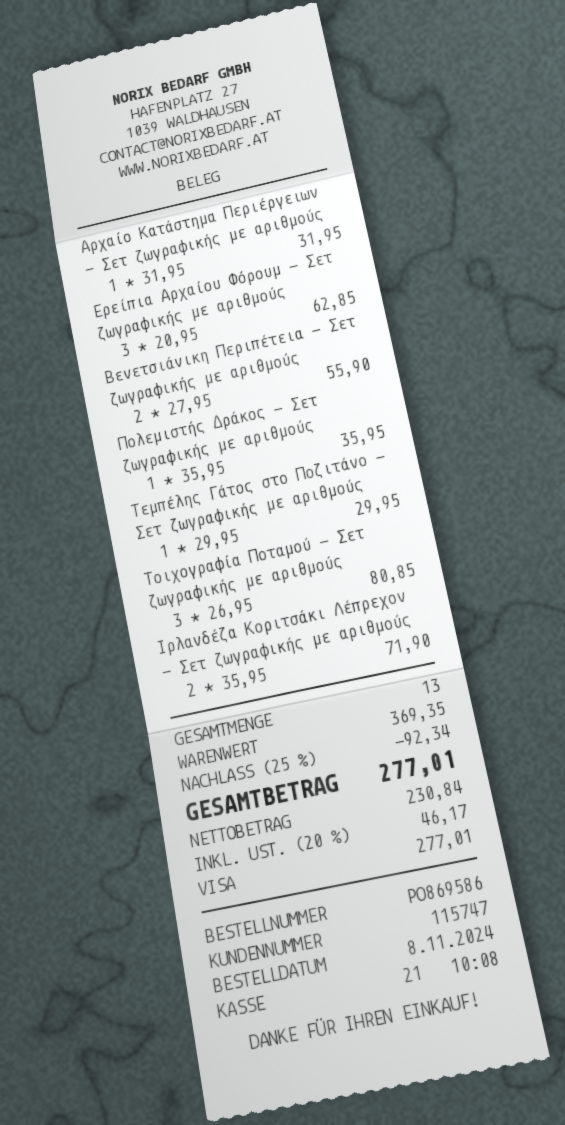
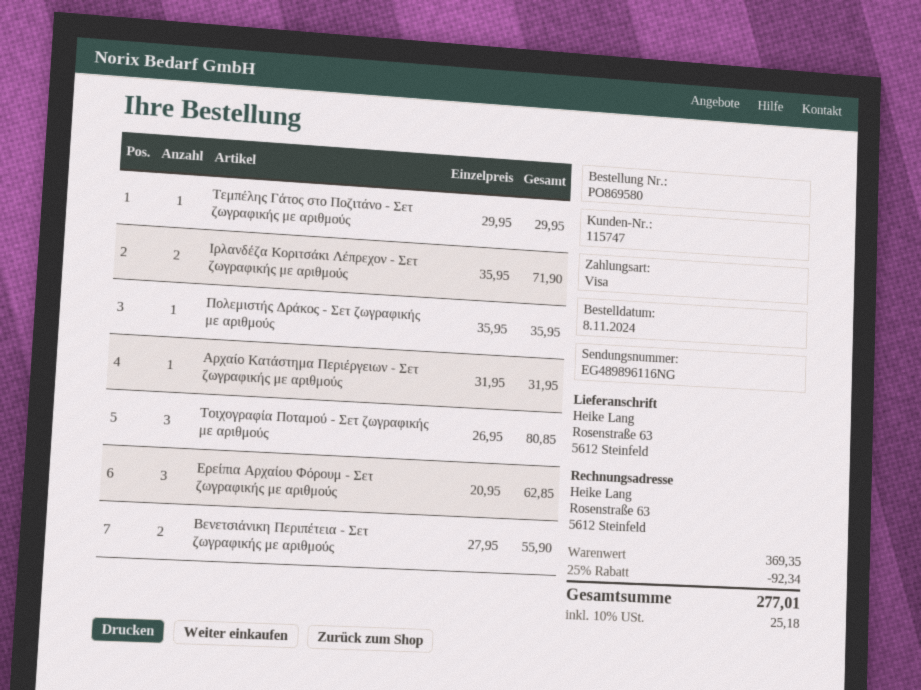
order number: PO869586 -> PO869580
tax: 20% = 46.17 -> 10% = 25.18

